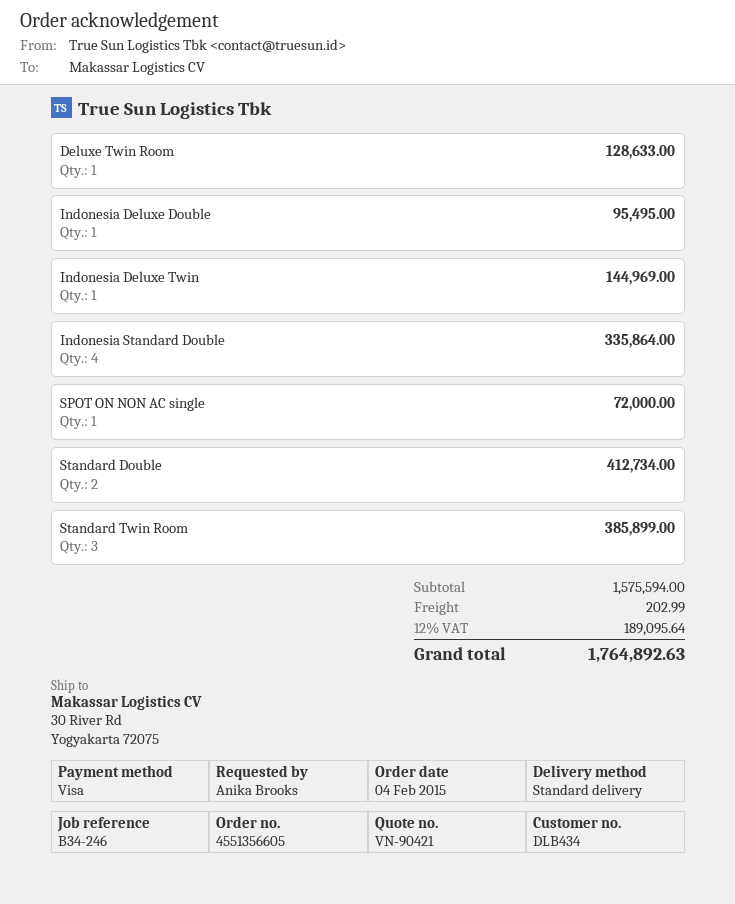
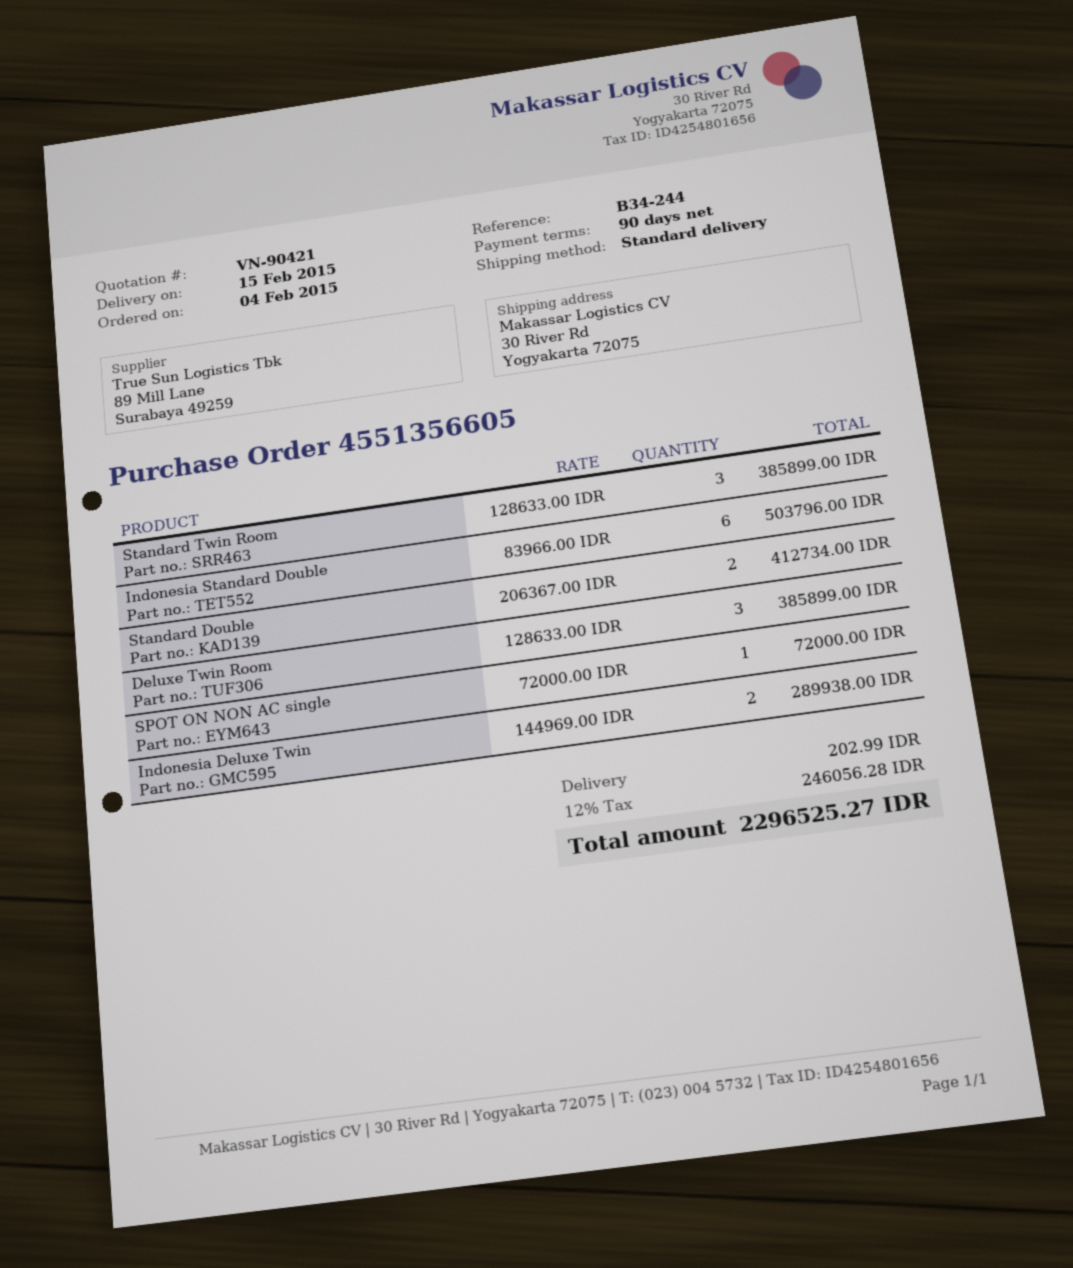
reference: B34-246 -> B34-244
Deluxe Twin Room: 1 for 128633.00 -> 3 for 385899.00
Indonesia Deluxe Double: 1 for 95495.00 -> none
Indonesia Deluxe Twin: 1 for 144969.00 -> 2 for 289938.00
Indonesia Standard Double: 4 for 335864.00 -> 6 for 503796.00
tax: 12% = 189095.64 -> 12% = 246056.28
total: 1764892.63 -> 2296525.27

